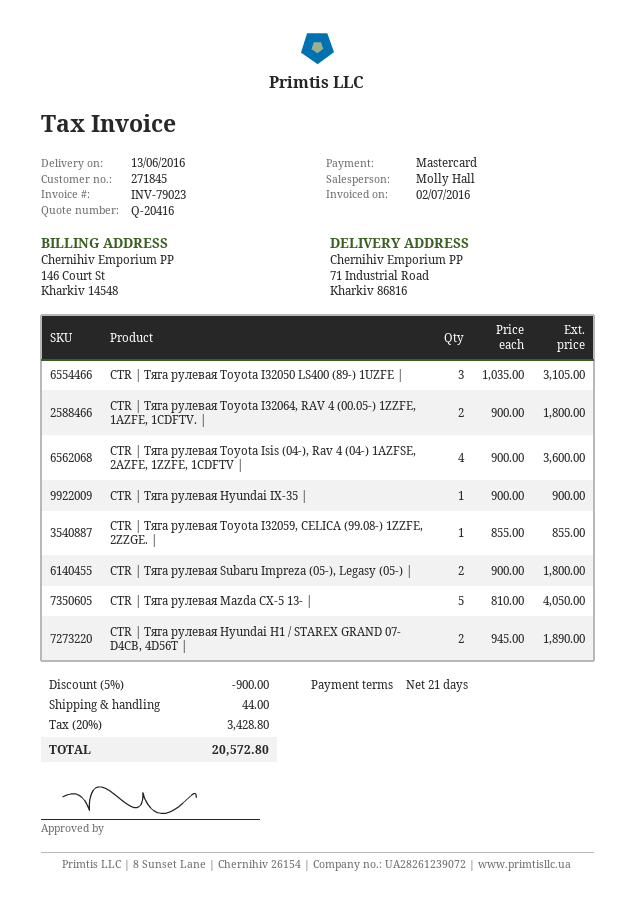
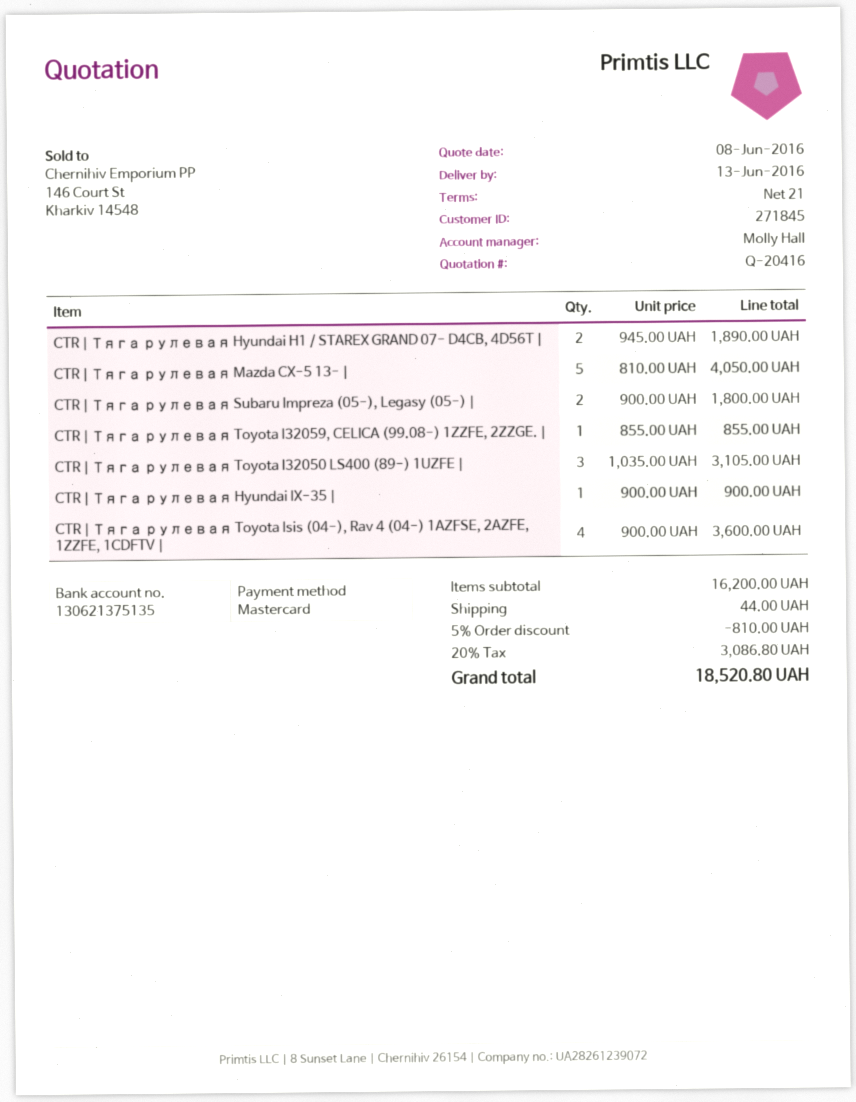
CTR | Тяга рулевая Toyota I32064, RAV 4 (00.05-) 1ZZFE, 1AZFE, 1CDFTV. |: 2 x 900.00 = 1800.00 -> none
discount: 5% = 900.00 -> 5% = 810.00
tax: 20% = 3428.80 -> 20% = 3086.80
total: 20572.80 -> 18520.80

